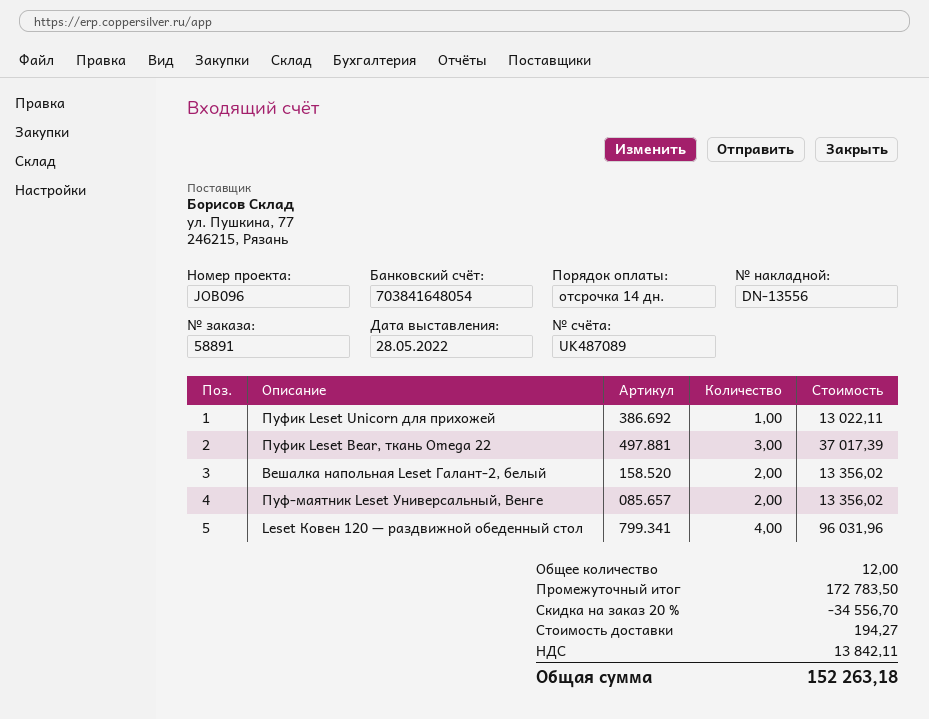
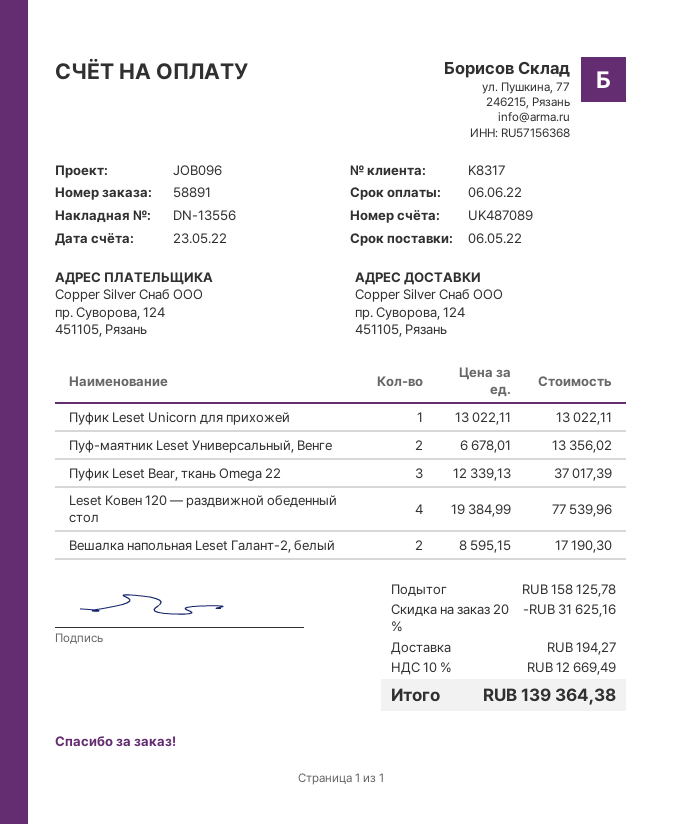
invoice date: 2022-05-28 -> 2022-05-23
Вешалка напольная Leset Галант-2, белый: 2 for 13356.02 -> 2 for 17190.30
Leset Ковен 120 — раздвижной обеденный стол: 4 for 96031.96 -> 4 for 77539.96
subtotal: 172783.50 -> 158125.78
discount: 20% = 34556.70 -> 20% = 31625.16
tax: 13842.11 -> 12669.49
total: 152263.18 -> 139364.38

